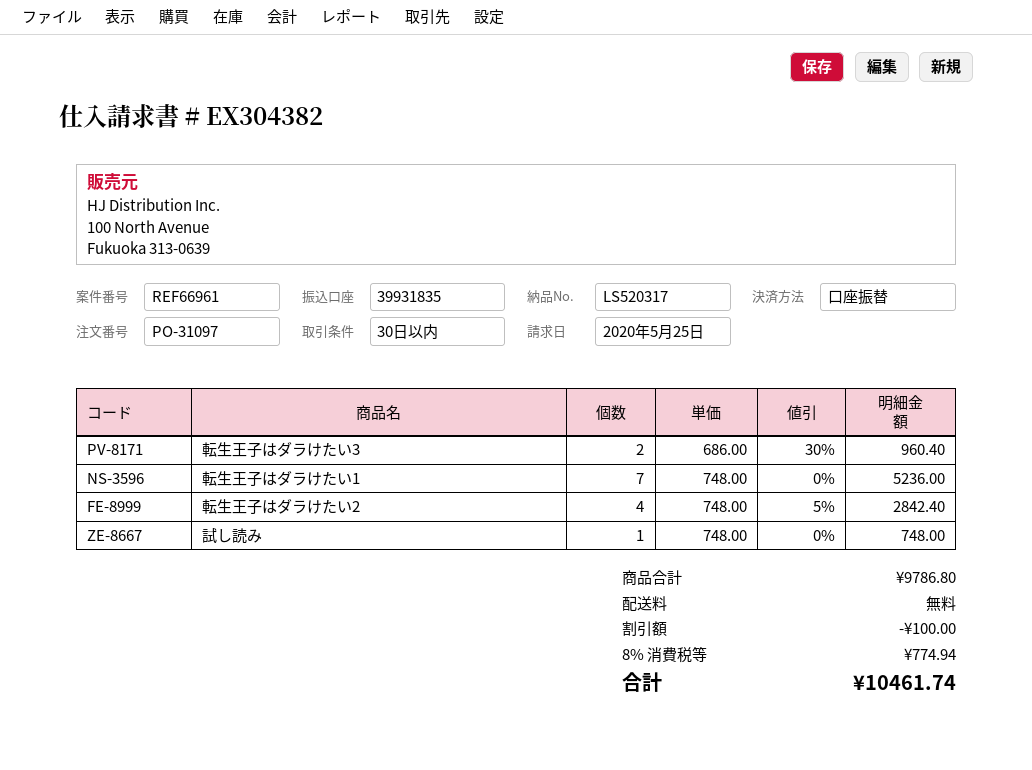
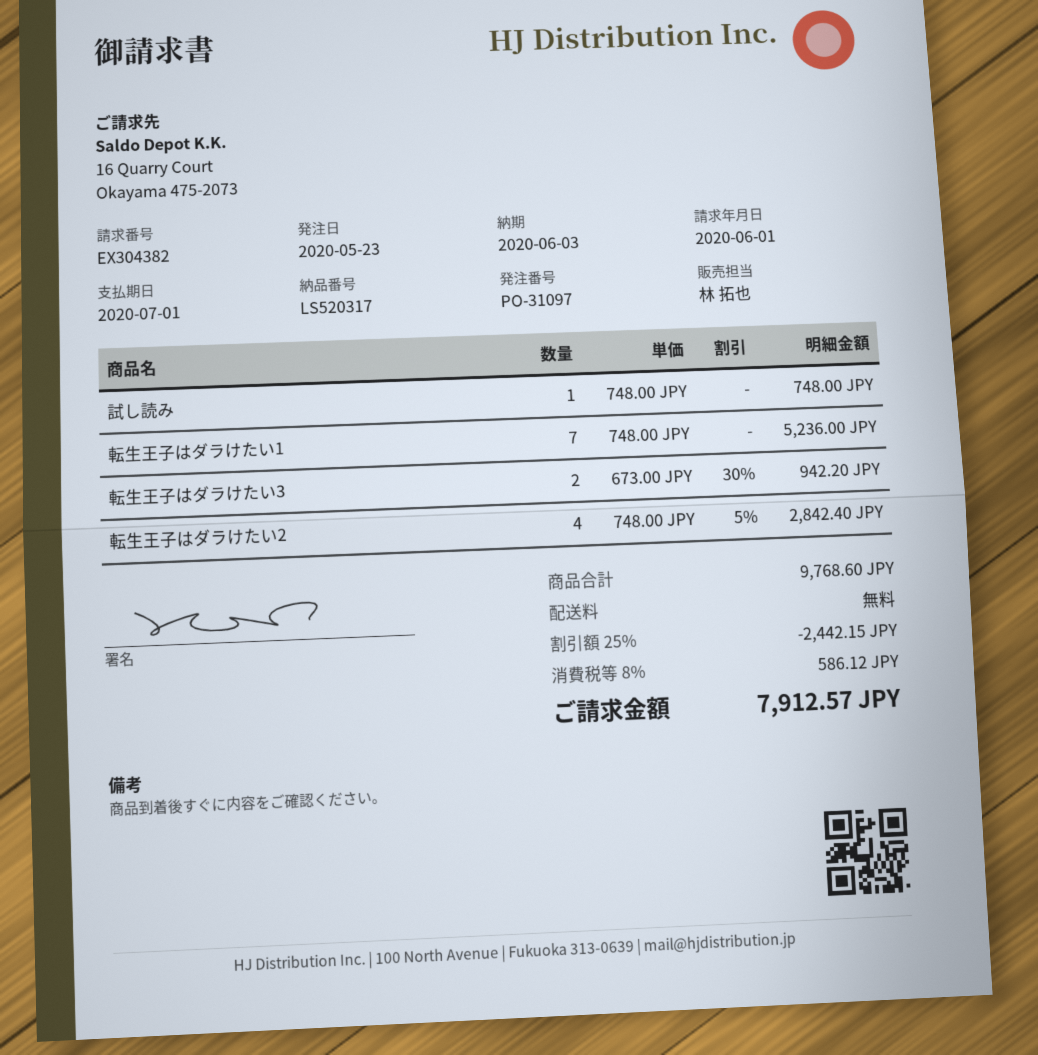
invoice date: 2020-05-25 -> 2020-06-01
転生王子はダラけたい3: 2 x 686.00 - 30% = 960.40 -> 2 x 673.00 - 30% = 942.20
subtotal: 9786.80 -> 9768.60
discount: 100.00 -> 2442.15
tax: 8% = 774.94 -> 8% = 586.12
total: 10461.74 -> 7912.57

